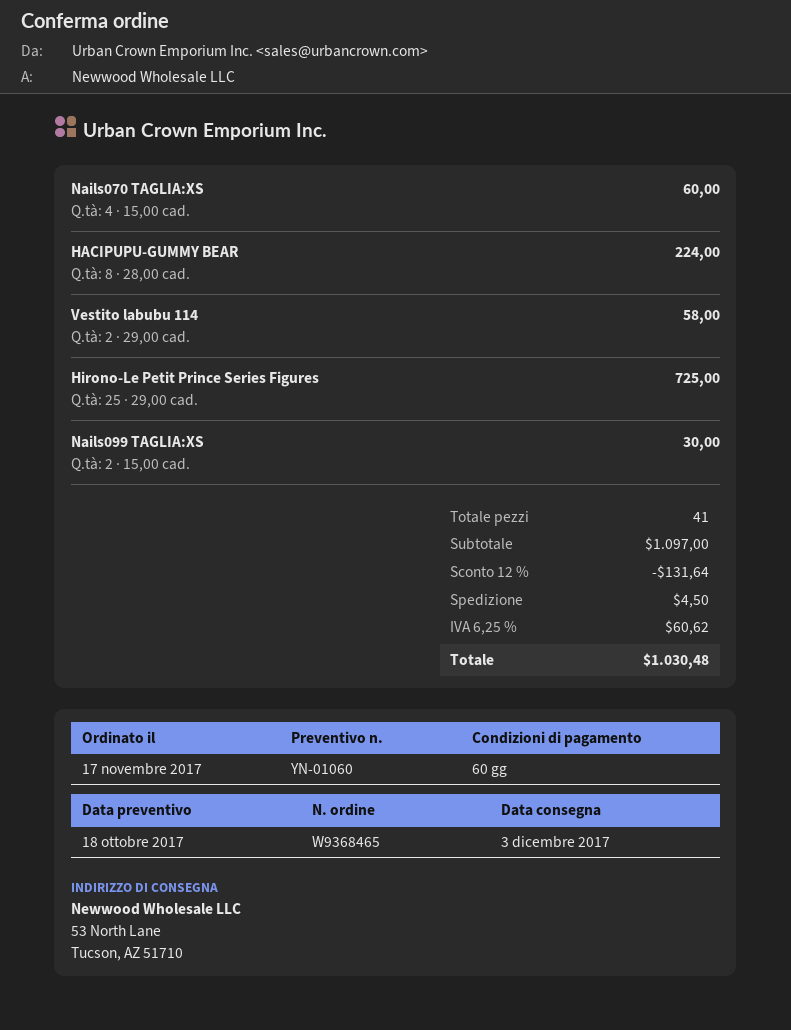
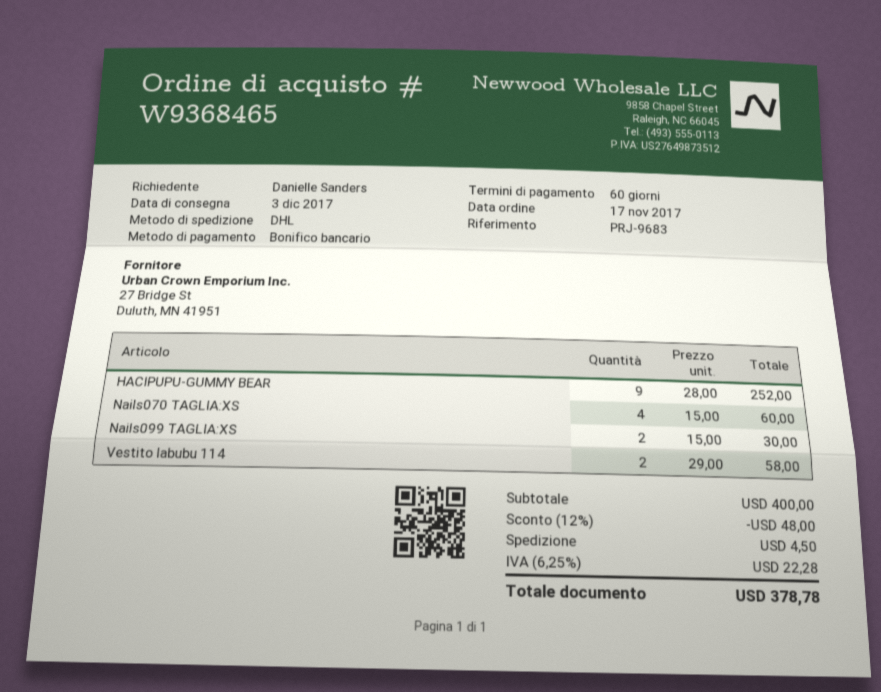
HACIPUPU-GUMMY BEAR: 8 x 28.00 = 224.00 -> 9 x 28.00 = 252.00
Hirono-Le Petit Prince Series Figures: 25 x 29.00 = 725.00 -> none
subtotal: 1097.00 -> 400.00
discount: 12% = 131.64 -> 12% = 48.00
tax: 6.25% = 60.62 -> 6.25% = 22.28
total: 1030.48 -> 378.78

